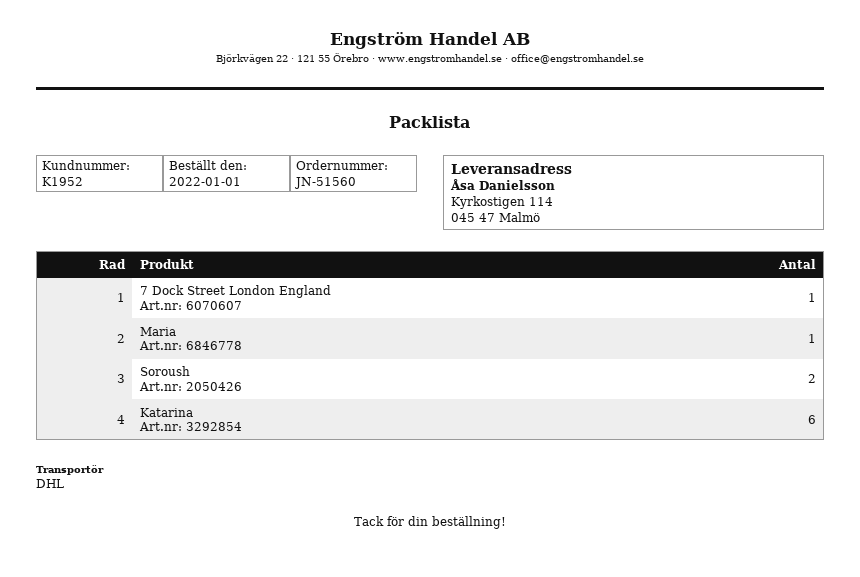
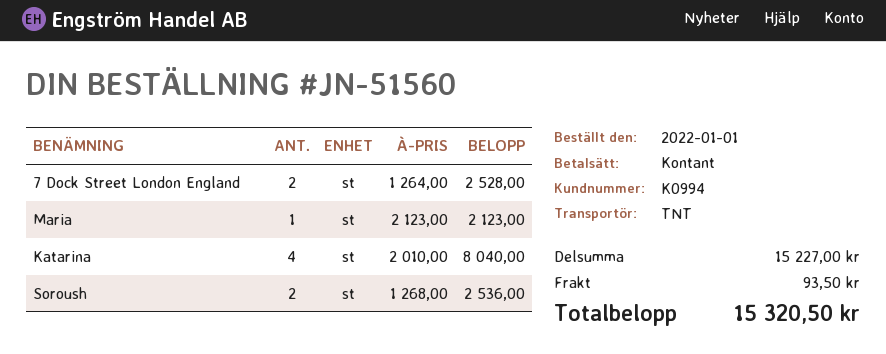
customer number: K1952 -> K0994
shipping method: DHL -> TNT
7 Dock Street London England: 1 -> 2
Katarina: 6 -> 4

